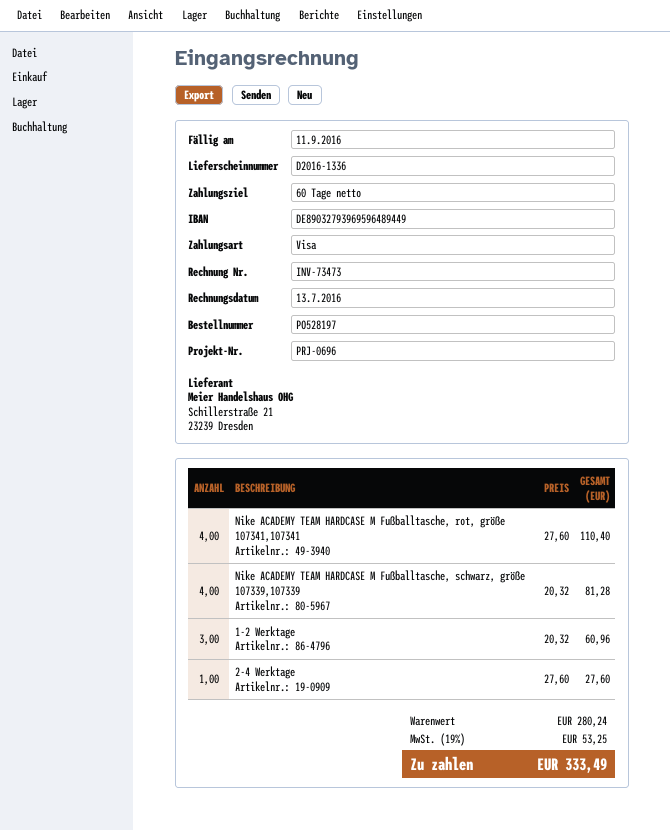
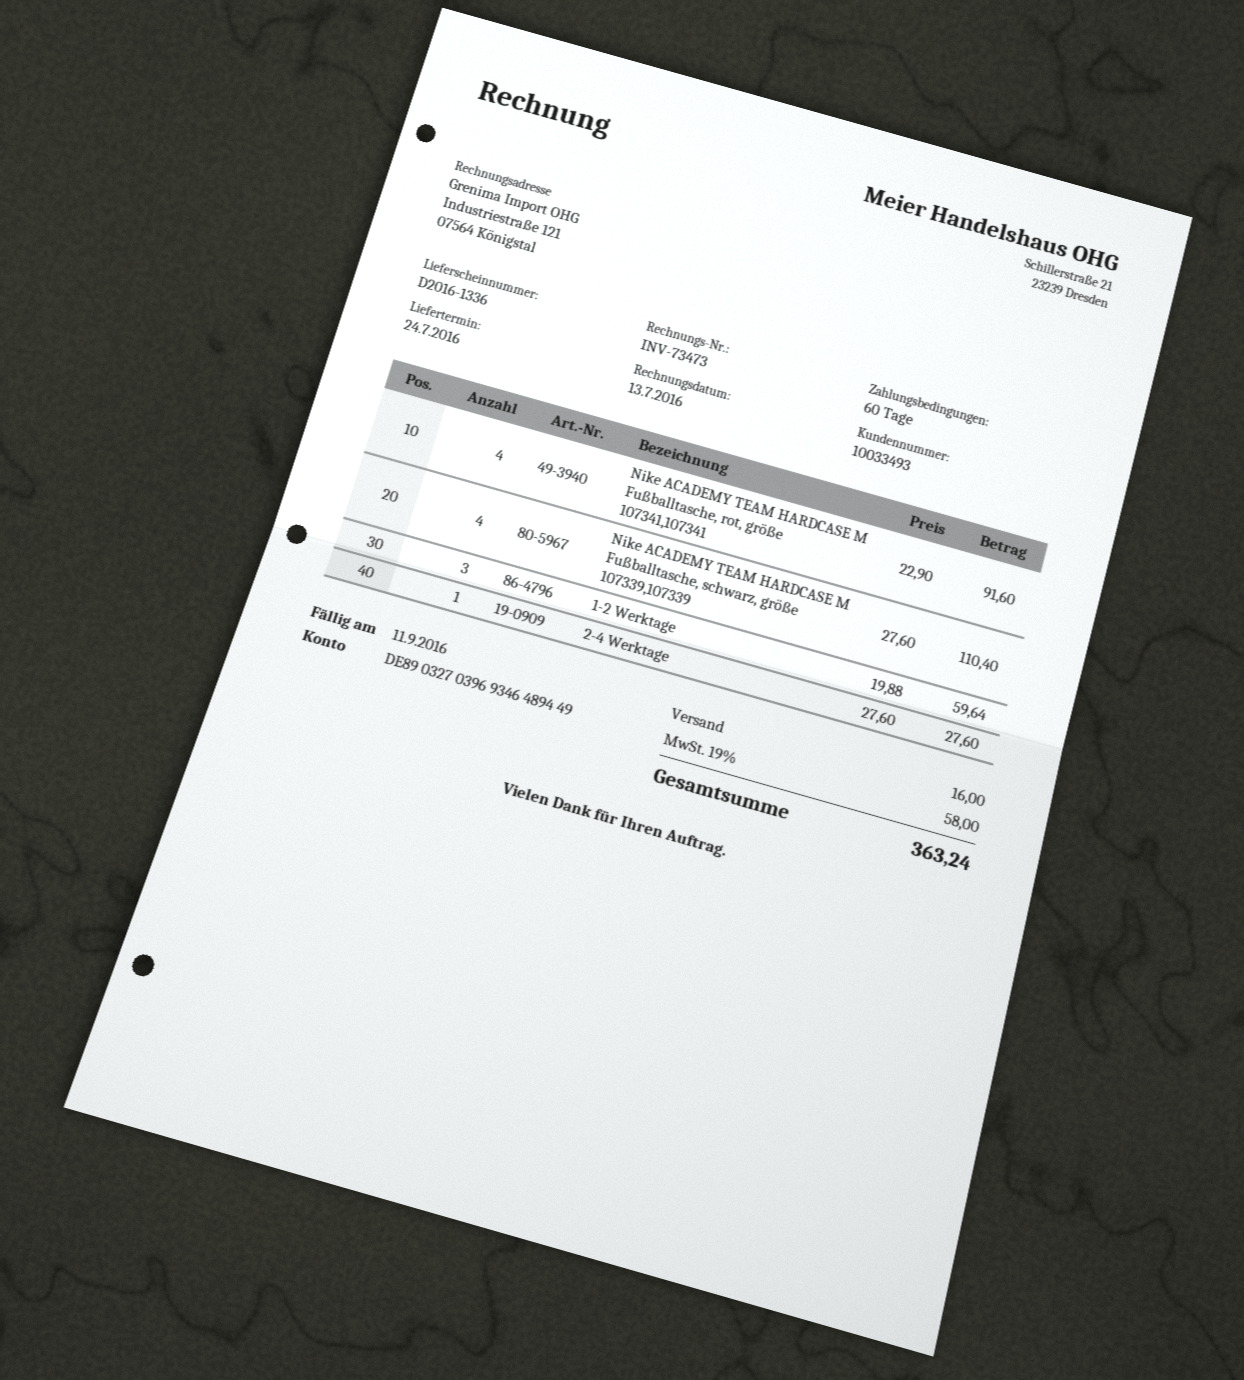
bank account: DE89032793969596489449 -> DE89032703969346489449
Nike ACADEMY TEAM HARDCASE M Fußballtasche, rot, größe 107341,107341: 4 x 27.60 = 110.40 -> 4 x 22.90 = 91.60
Nike ACADEMY TEAM HARDCASE M Fußballtasche, schwarz, größe 107339,107339: 4 x 20.32 = 81.28 -> 4 x 27.60 = 110.40
1-2 Werktage: 3 x 20.32 = 60.96 -> 3 x 19.88 = 59.64
shipping: none -> 16.00
tax: 19% = 53.25 -> 19% = 58.00
total: 333.49 -> 363.24

